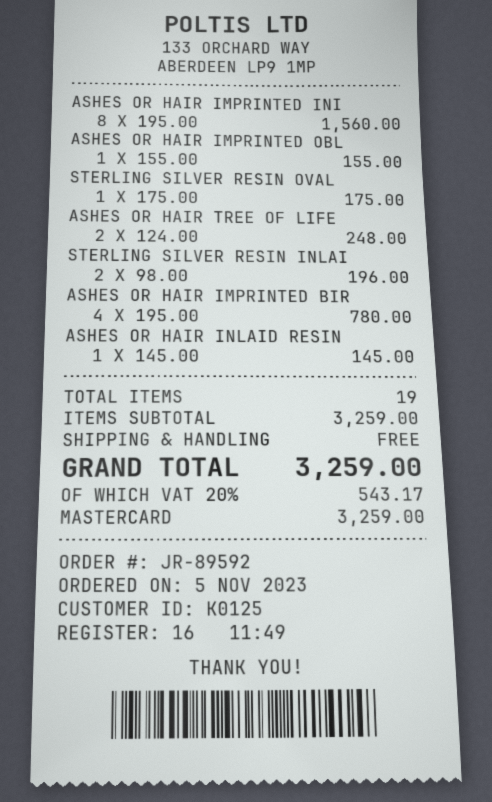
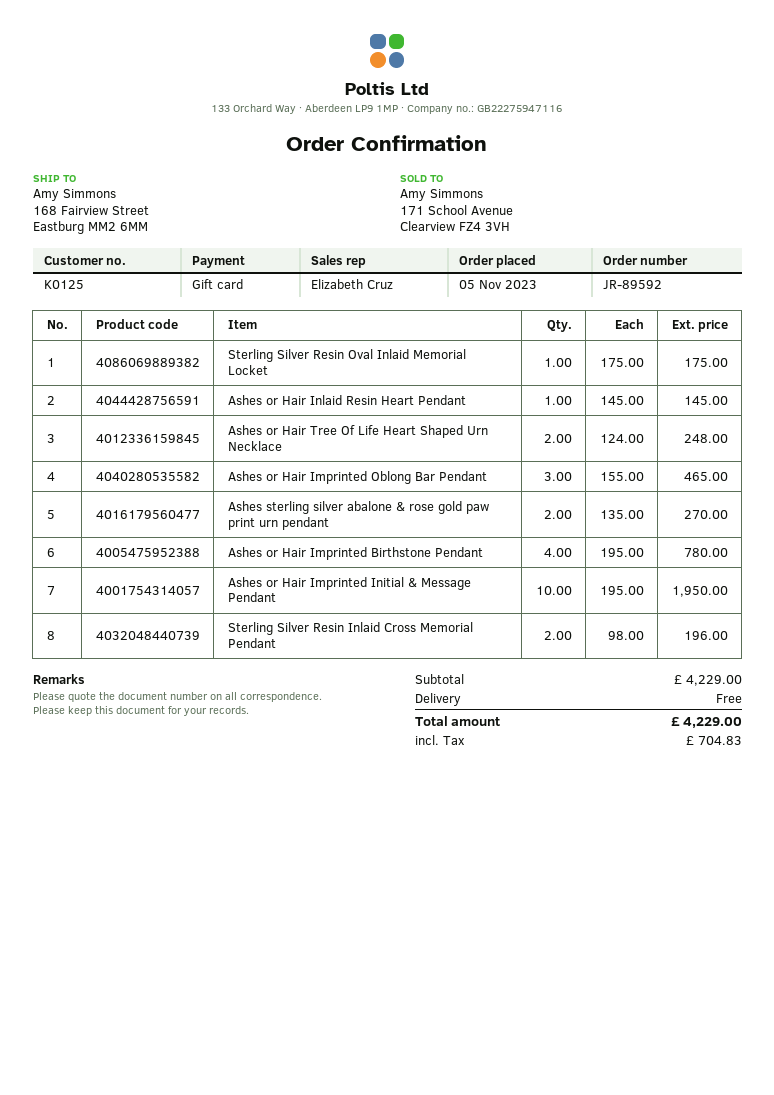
payment method: Mastercard -> gift card
ASHES OR HAIR IMPRINTED INI: 8 x 195.00 = 1560.00 -> 10 x 195.00 = 1950.00
ASHES OR HAIR IMPRINTED OBL: 1 x 155.00 = 155.00 -> 3 x 155.00 = 465.00
Ashes sterling silver abalone & rose gold paw print urn pendant: none -> 2 x 135.00 = 270.00
subtotal: 3259.00 -> 4229.00
tax: 543.17 -> 704.83
total: 3259.00 -> 4229.00

